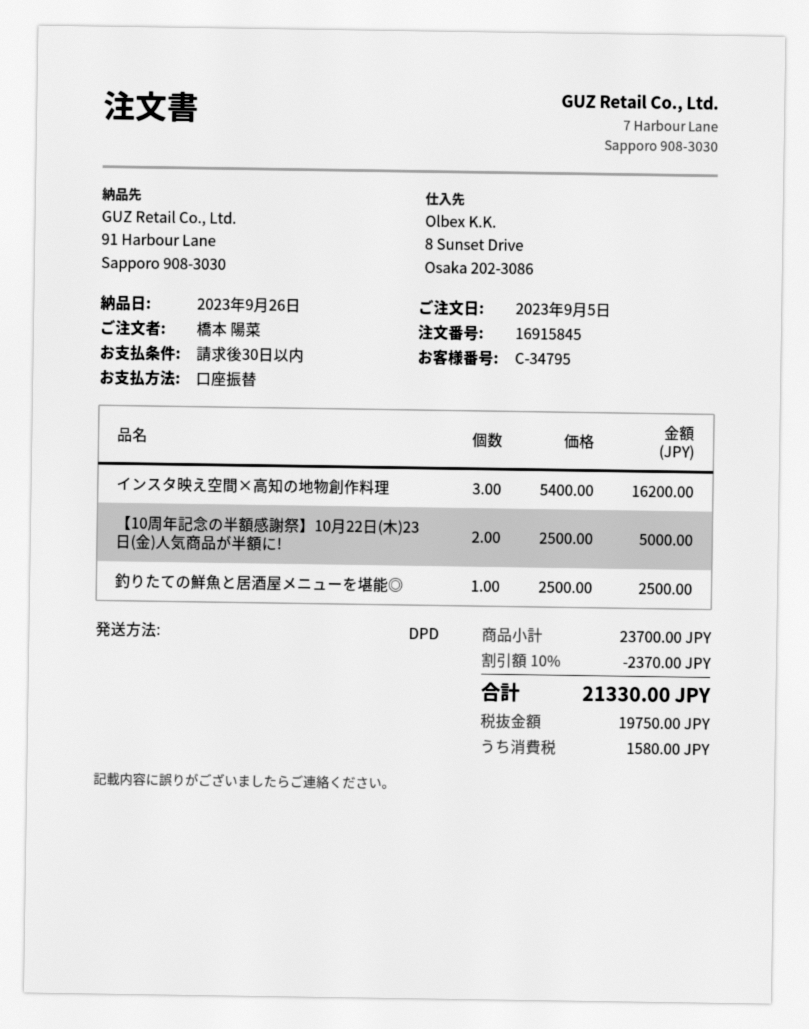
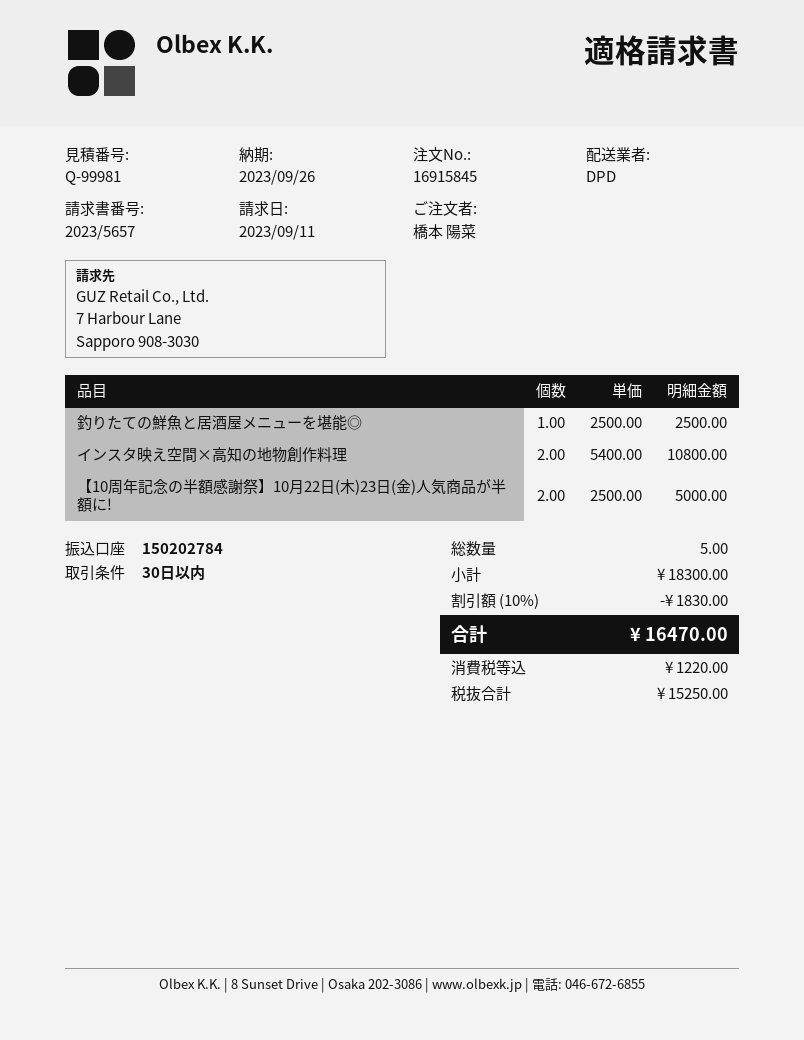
インスタ映え空間×高知の地物創作料理: 3 x 5400.00 = 16200.00 -> 2 x 5400.00 = 10800.00
subtotal: 23700.00 -> 18300.00
discount: 10% = 2370.00 -> 10% = 1830.00
net: 19750.00 -> 15250.00
tax: 1580.00 -> 1220.00
total: 21330.00 -> 16470.00

